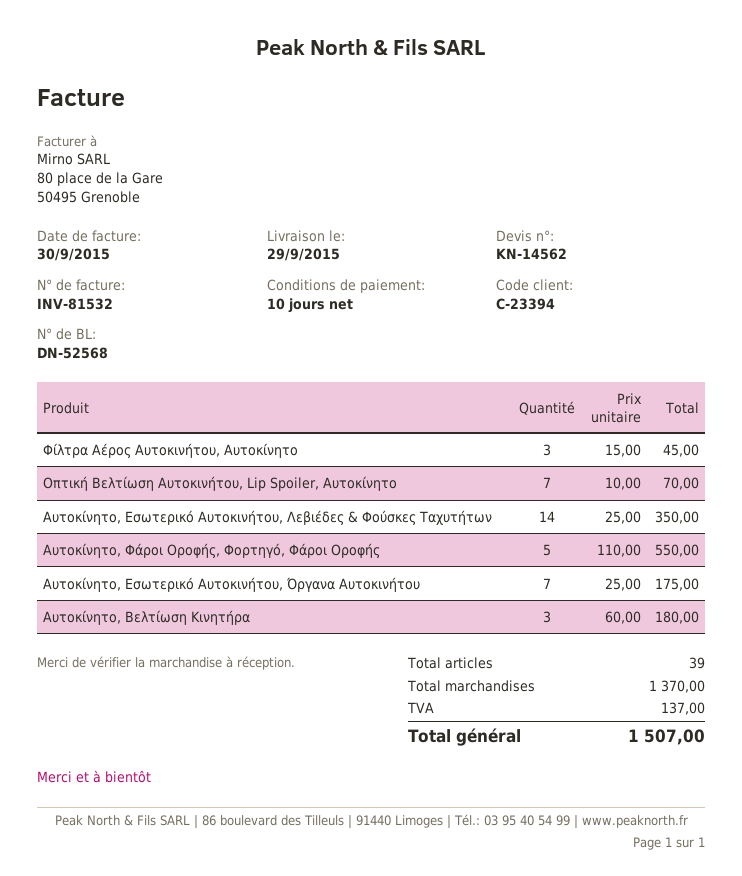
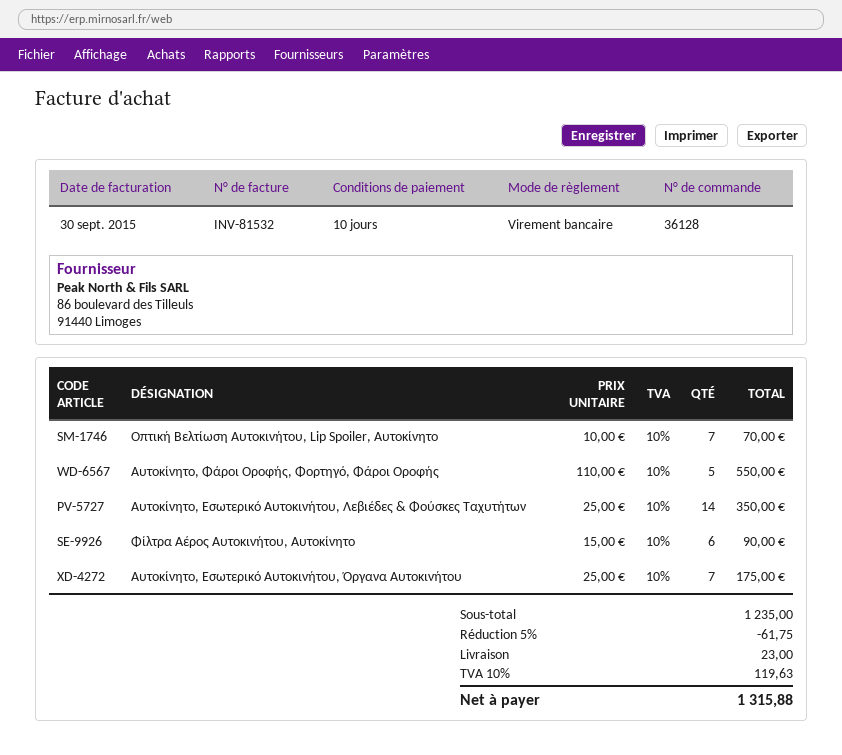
Φίλτρα Αέρος Αυτοκινήτου, Αυτοκίνητο: 3 x 15.00 = 45.00 -> 6 x 15.00 = 90.00
Αυτοκίνητο, Βελτίωση Κινητήρα: 3 x 60.00 = 180.00 -> none
subtotal: 1370.00 -> 1235.00
discount: none -> 5% = 61.75
shipping: none -> 23.00
tax: 137.00 -> 119.63
total: 1507.00 -> 1315.88

